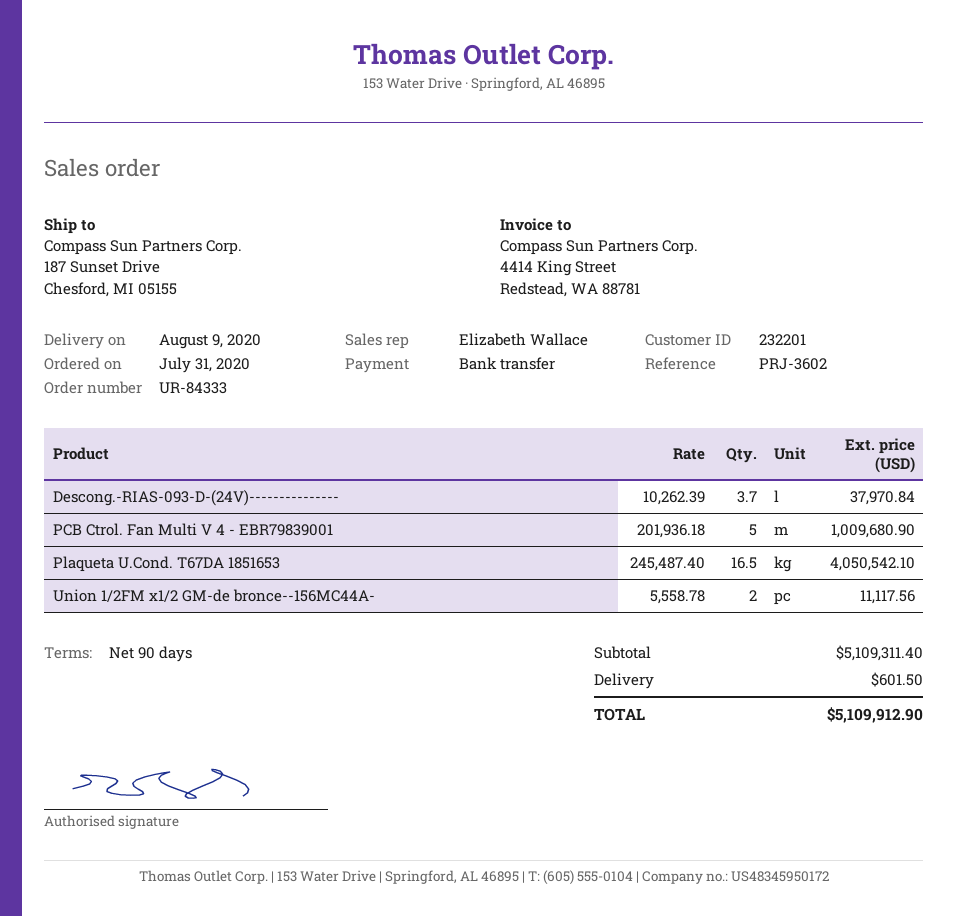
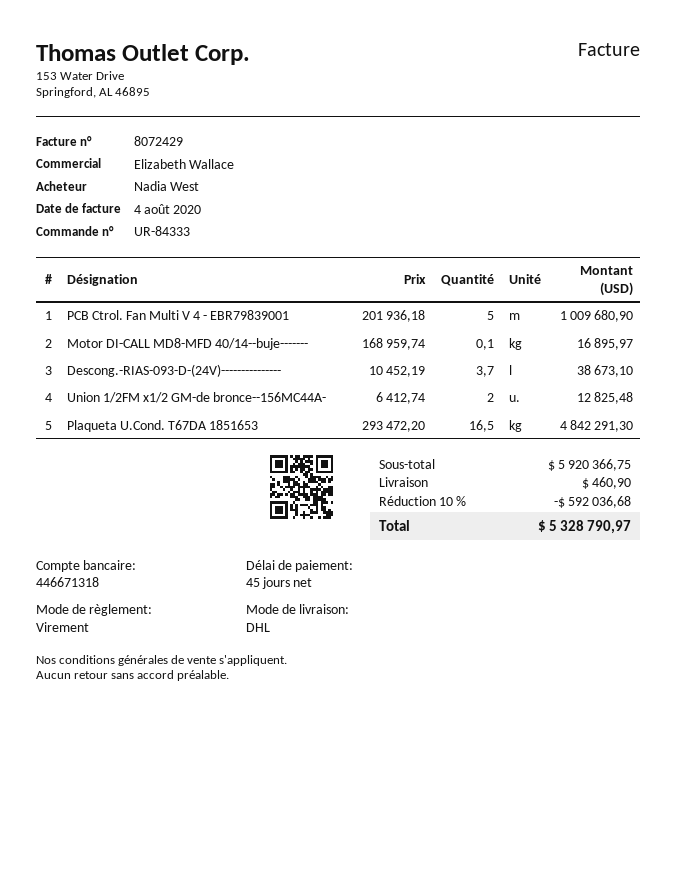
payment terms: 90 days -> 45 days
Descong.-RIAS-093-D-(24V)---------------: 3.7 x 10262.39 = 37970.84 -> 3.7 x 10452.19 = 38673.10
Plaqueta U.Cond. T67DA 1851653: 16.5 x 245487.40 = 4050542.10 -> 16.5 x 293472.20 = 4842291.30
Union 1/2FM x1/2 GM-de bronce--156MC44A-: 2 x 5558.78 = 11117.56 -> 2 x 6412.74 = 12825.48
Motor DI-CALL MD8-MFD 40/14--buje-------: none -> 0.1 x 168959.74 = 16895.97
subtotal: 5109311.40 -> 5920366.75
discount: none -> 10% = 592036.68
shipping: 601.50 -> 460.90
total: 5109912.90 -> 5328790.97

